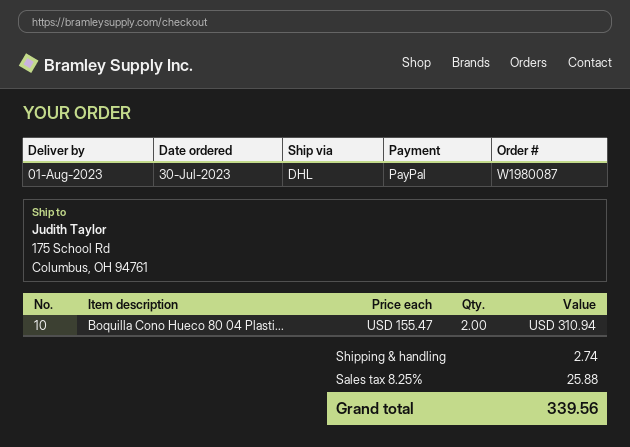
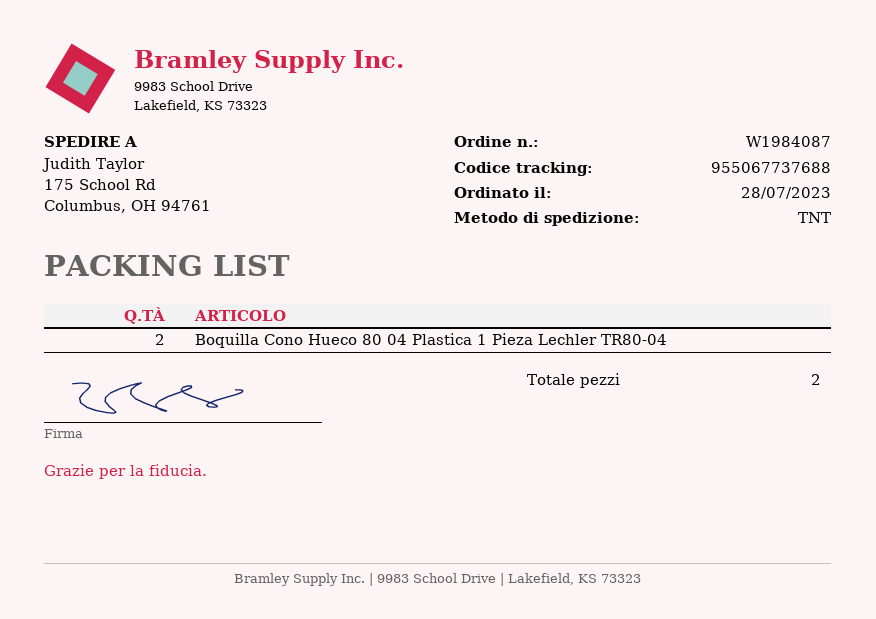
order number: W1980087 -> W1984087
order date: 2023-07-30 -> 2023-07-28
shipping method: DHL -> TNT

